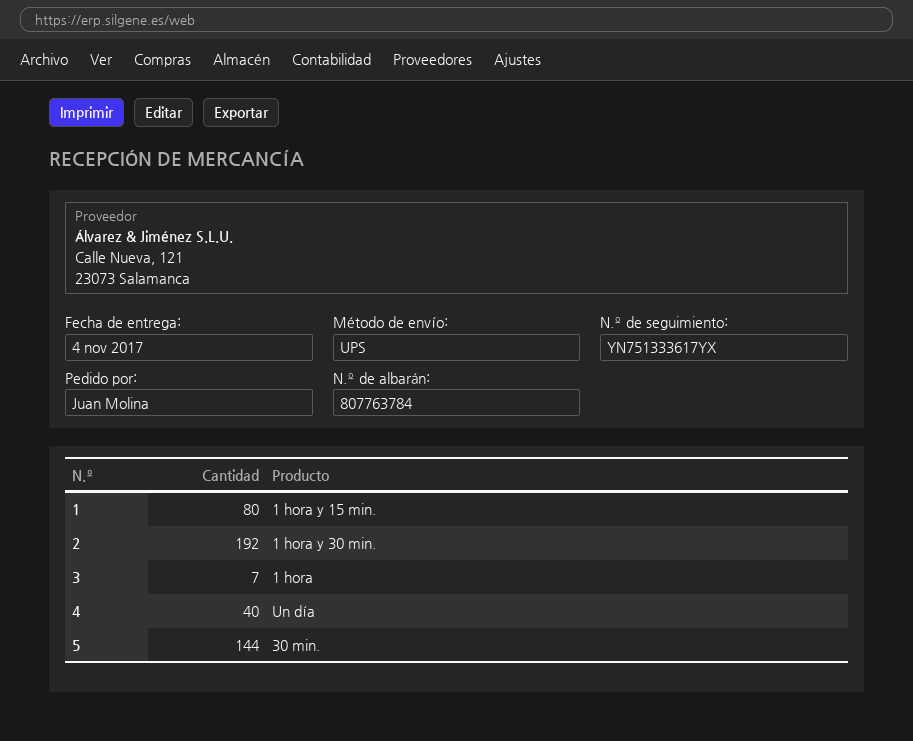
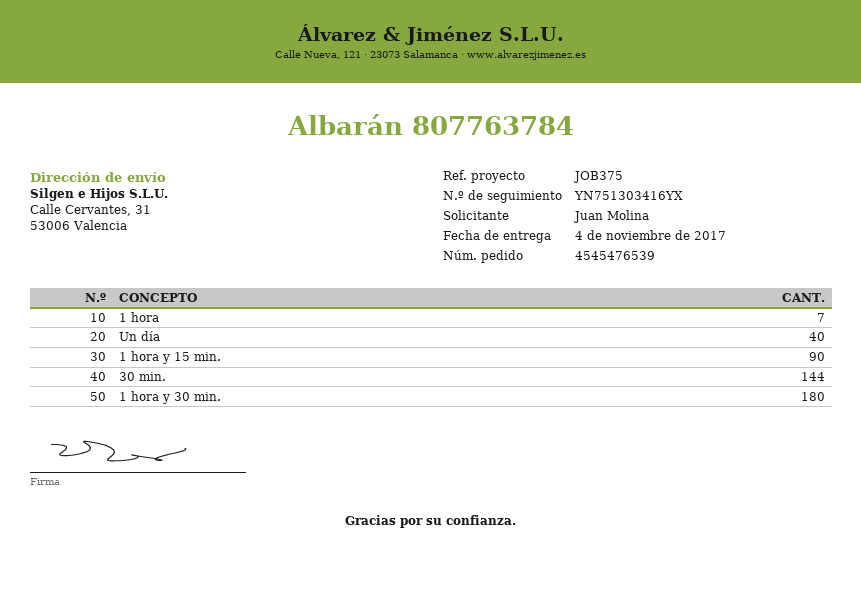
tracking number: YN751333617YX -> YN751303416YX
1 hora y 15 min.: 80 -> 90
1 hora y 30 min.: 192 -> 180

